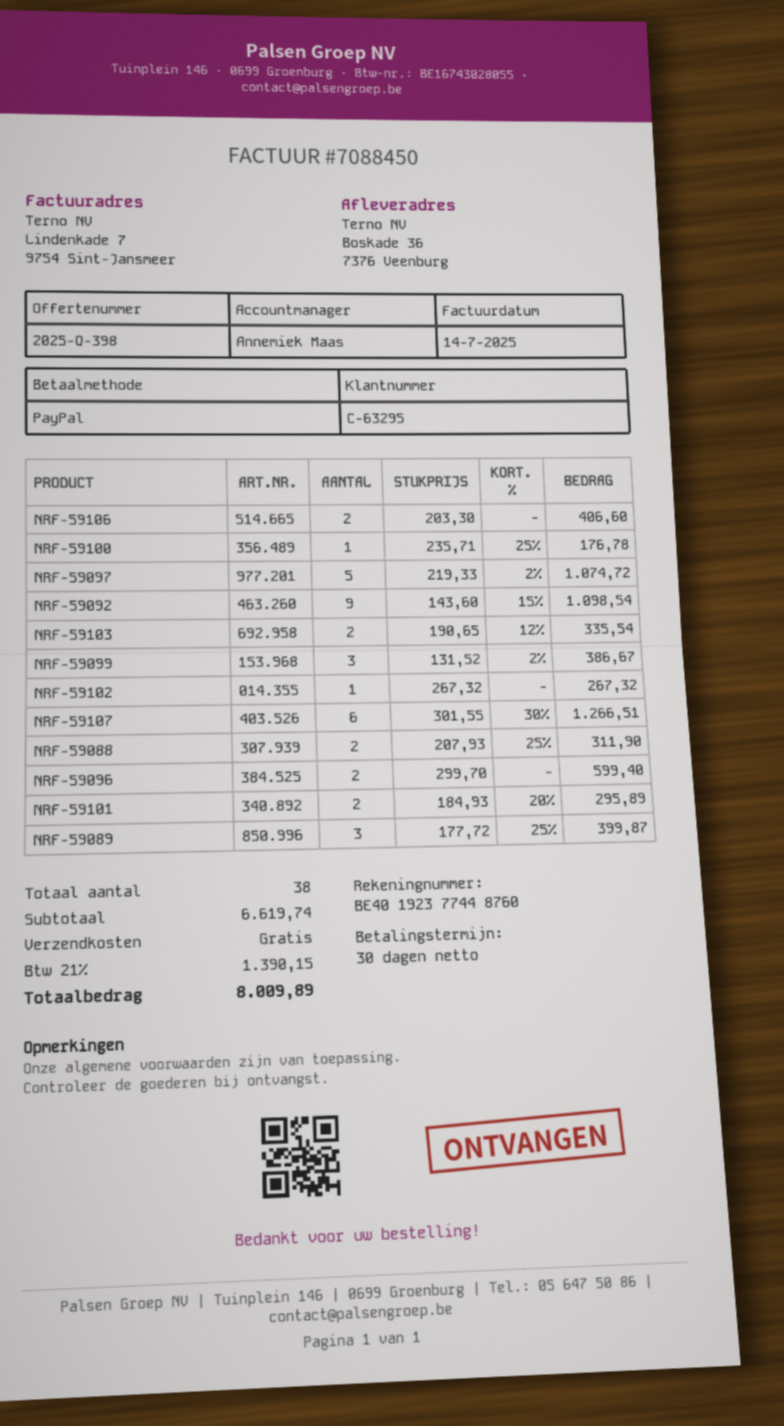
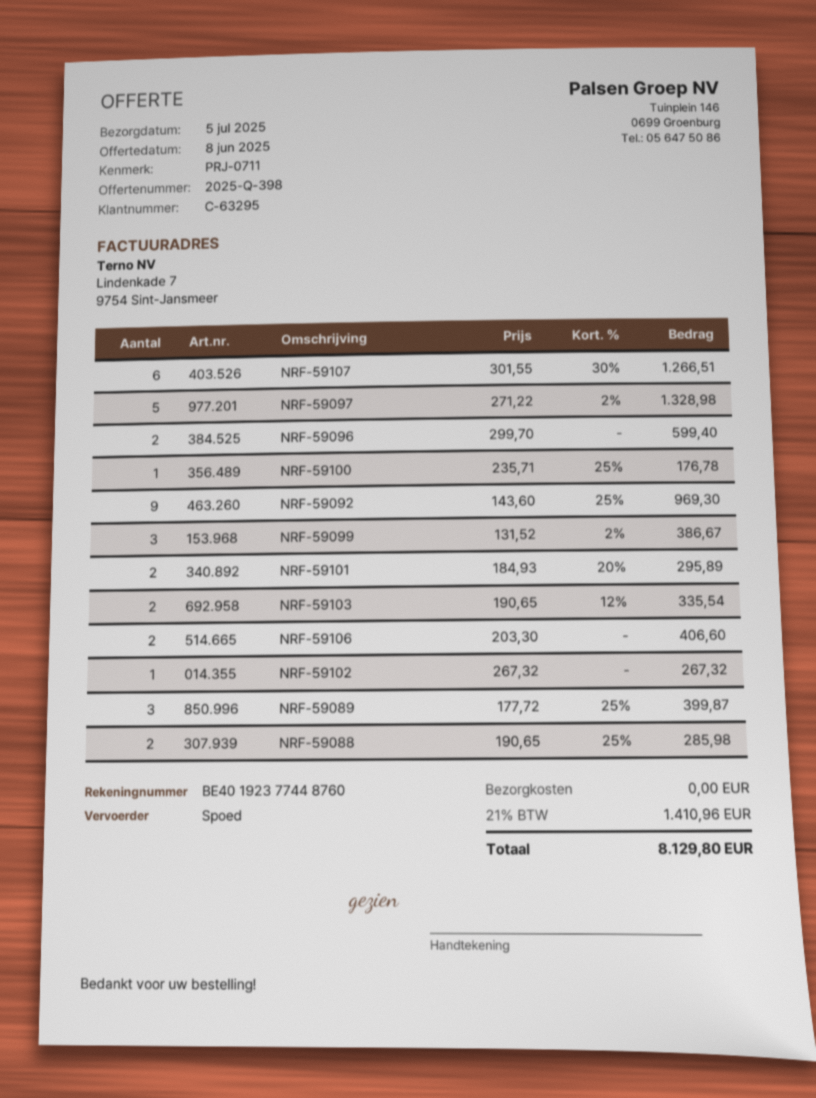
NRF-59097: 5 x 219.33 - 2% = 1074.72 -> 5 x 271.22 - 2% = 1328.98
NRF-59092: 9 x 143.60 - 15% = 1098.54 -> 9 x 143.60 - 25% = 969.30
NRF-59088: 2 x 207.93 - 25% = 311.90 -> 2 x 190.65 - 25% = 285.98
tax: 21% = 1390.15 -> 21% = 1410.96
total: 8009.89 -> 8129.80

